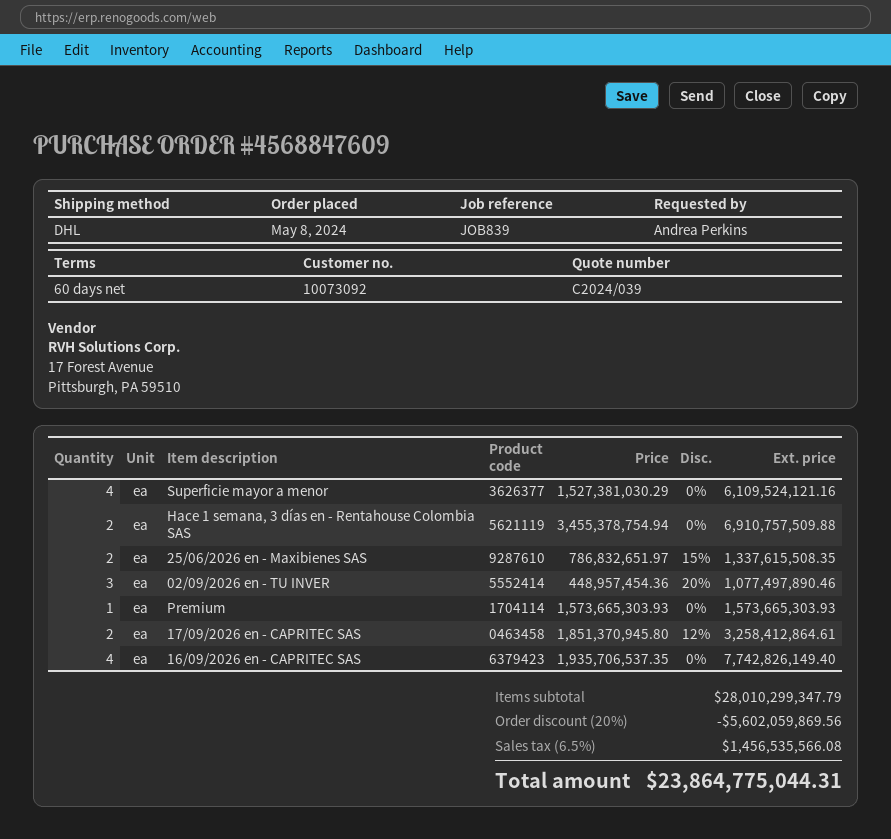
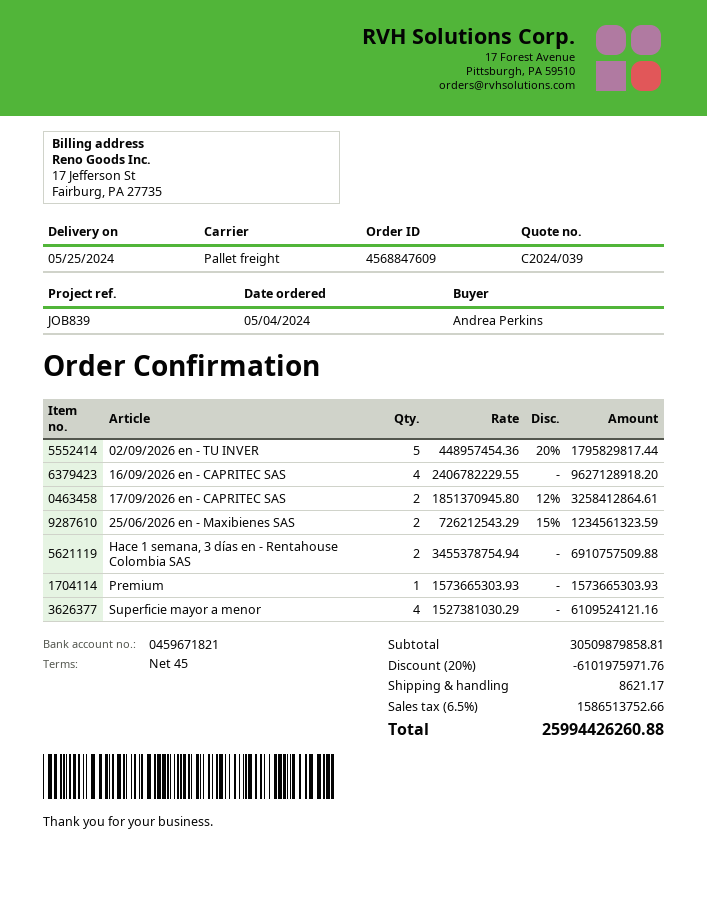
order date: 2024-05-08 -> 2024-05-04
payment terms: 60 days -> 45 days
shipping method: DHL -> pallet freight
25/06/2026 en - Maxibienes SAS: 2 x 786832651.97 - 15% = 1337615508.35 -> 2 x 726212543.29 - 15% = 1234561323.59
02/09/2026 en - TU INVER: 3 x 448957454.36 - 20% = 1077497890.46 -> 5 x 448957454.36 - 20% = 1795829817.44
16/09/2026 en - CAPRITEC SAS: 4 x 1935706537.35 = 7742826149.40 -> 4 x 2406782229.55 = 9627128918.20
subtotal: 28010299347.79 -> 30509879858.81
discount: 20% = 5602059869.56 -> 20% = 6101975971.76
shipping: none -> 8621.17
tax: 6.5% = 1456535566.08 -> 6.5% = 1586513752.66
total: 23864775044.31 -> 25994426260.88

